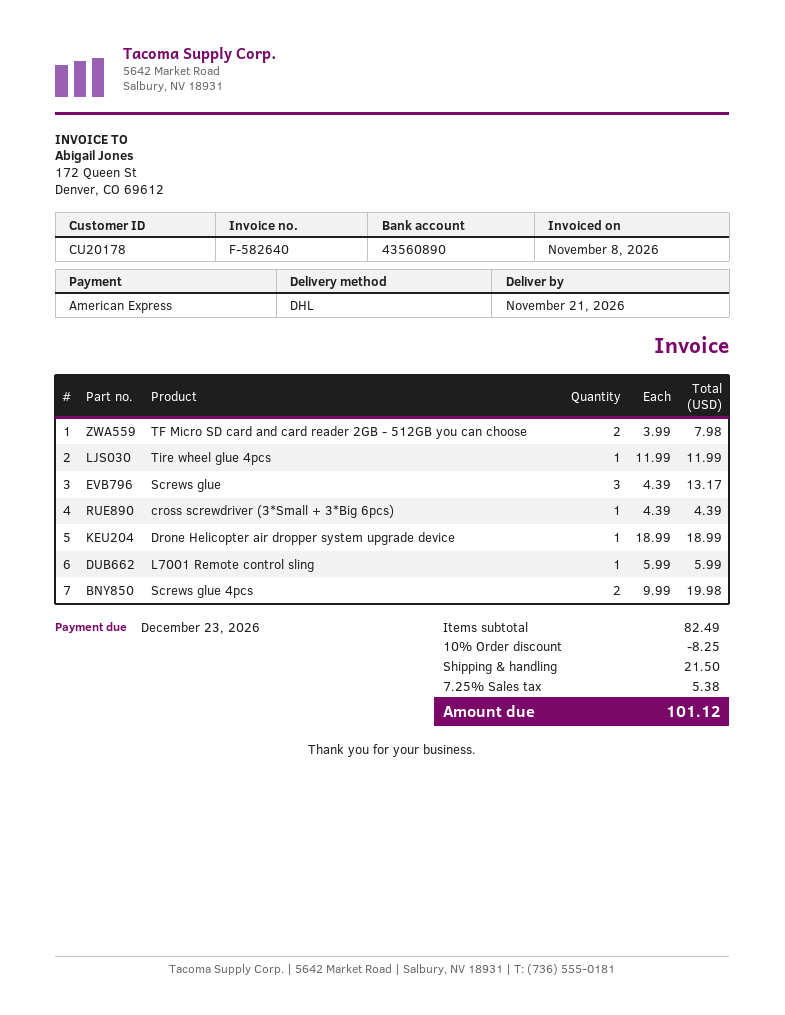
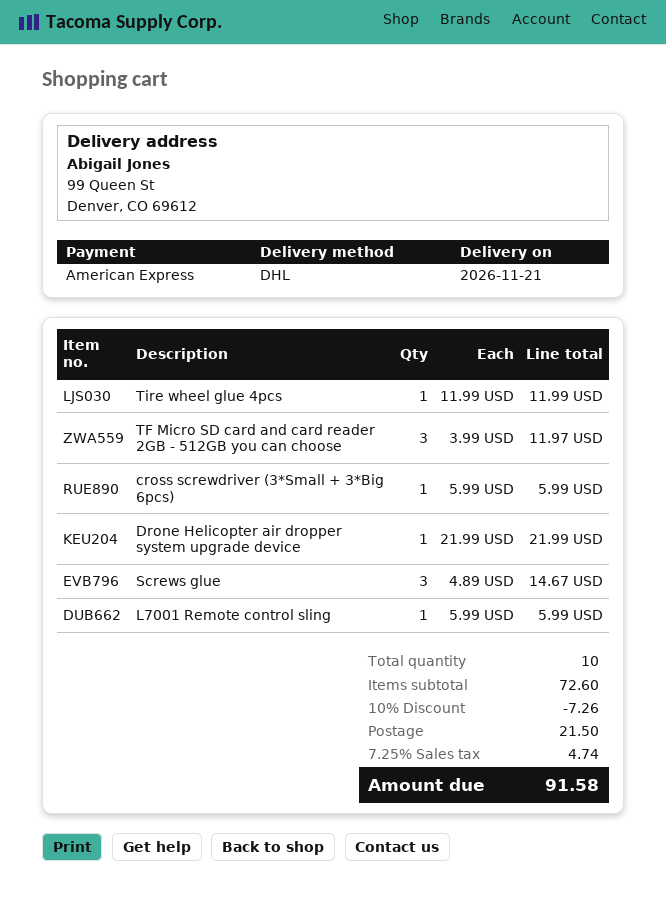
TF Micro SD card and card reader 2GB - 512GB you can choose: 2 x 3.99 = 7.98 -> 3 x 3.99 = 11.97
Screws glue: 3 x 4.39 = 13.17 -> 3 x 4.89 = 14.67
cross screwdriver (3*Small + 3*Big 6pcs): 1 x 4.39 = 4.39 -> 1 x 5.99 = 5.99
Drone Helicopter air dropper system upgrade device: 1 x 18.99 = 18.99 -> 1 x 21.99 = 21.99
Screws glue 4pcs: 2 x 9.99 = 19.98 -> none
subtotal: 82.49 -> 72.60
discount: 10% = 8.25 -> 10% = 7.26
tax: 7.25% = 5.38 -> 7.25% = 4.74
total: 101.12 -> 91.58

